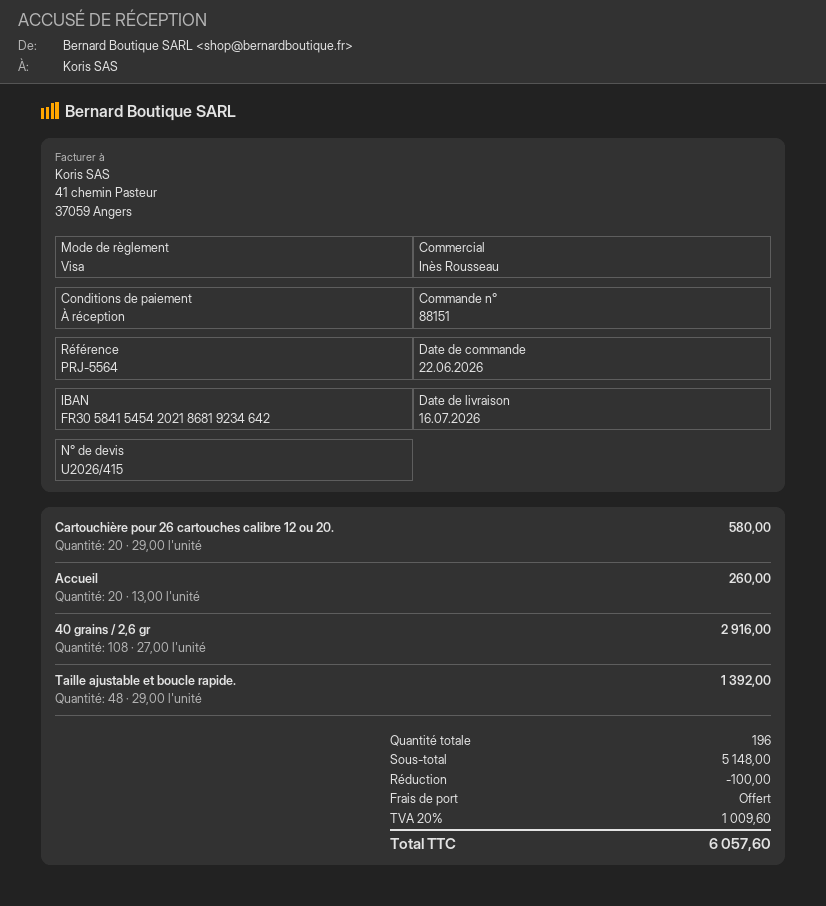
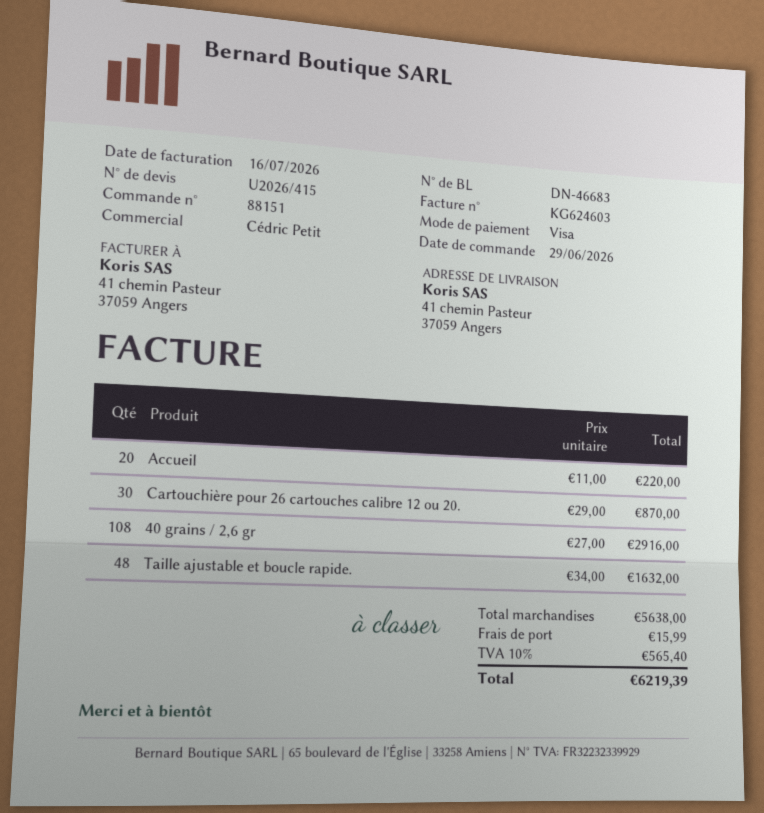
order date: 2026-06-22 -> 2026-06-29
sales rep: Inès Rousseau -> Cédric Petit
Cartouchière pour 26 cartouches calibre 12 ou 20.: 20 x 29.00 = 580.00 -> 30 x 29.00 = 870.00
Accueil: 20 x 13.00 = 260.00 -> 20 x 11.00 = 220.00
Taille ajustable et boucle rapide.: 48 x 29.00 = 1392.00 -> 48 x 34.00 = 1632.00
subtotal: 5148.00 -> 5638.00
discount: 100.00 -> none
shipping: 0.00 -> 15.99
tax: 20% = 1009.60 -> 10% = 565.40
total: 6057.60 -> 6219.39

